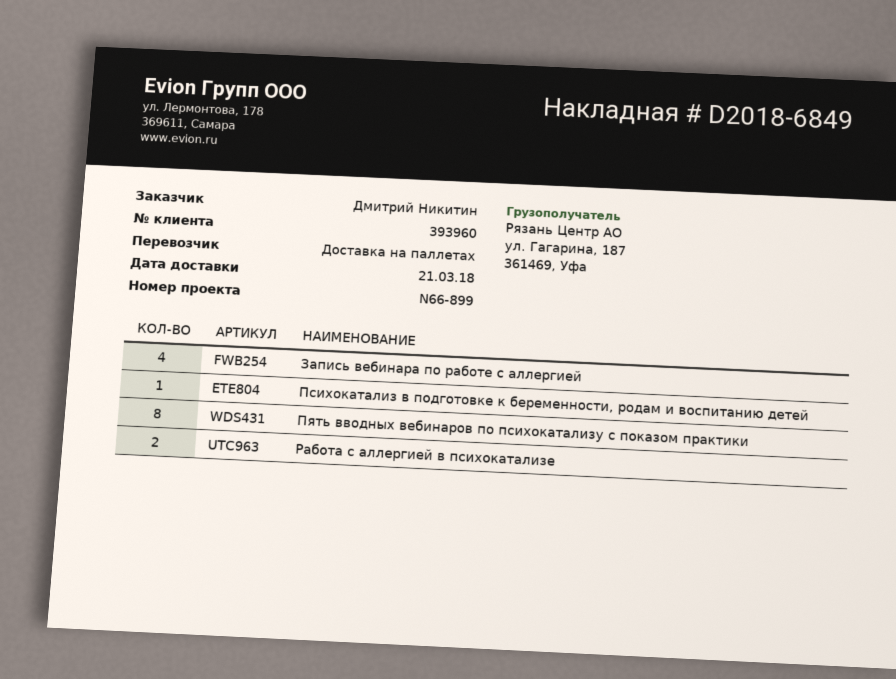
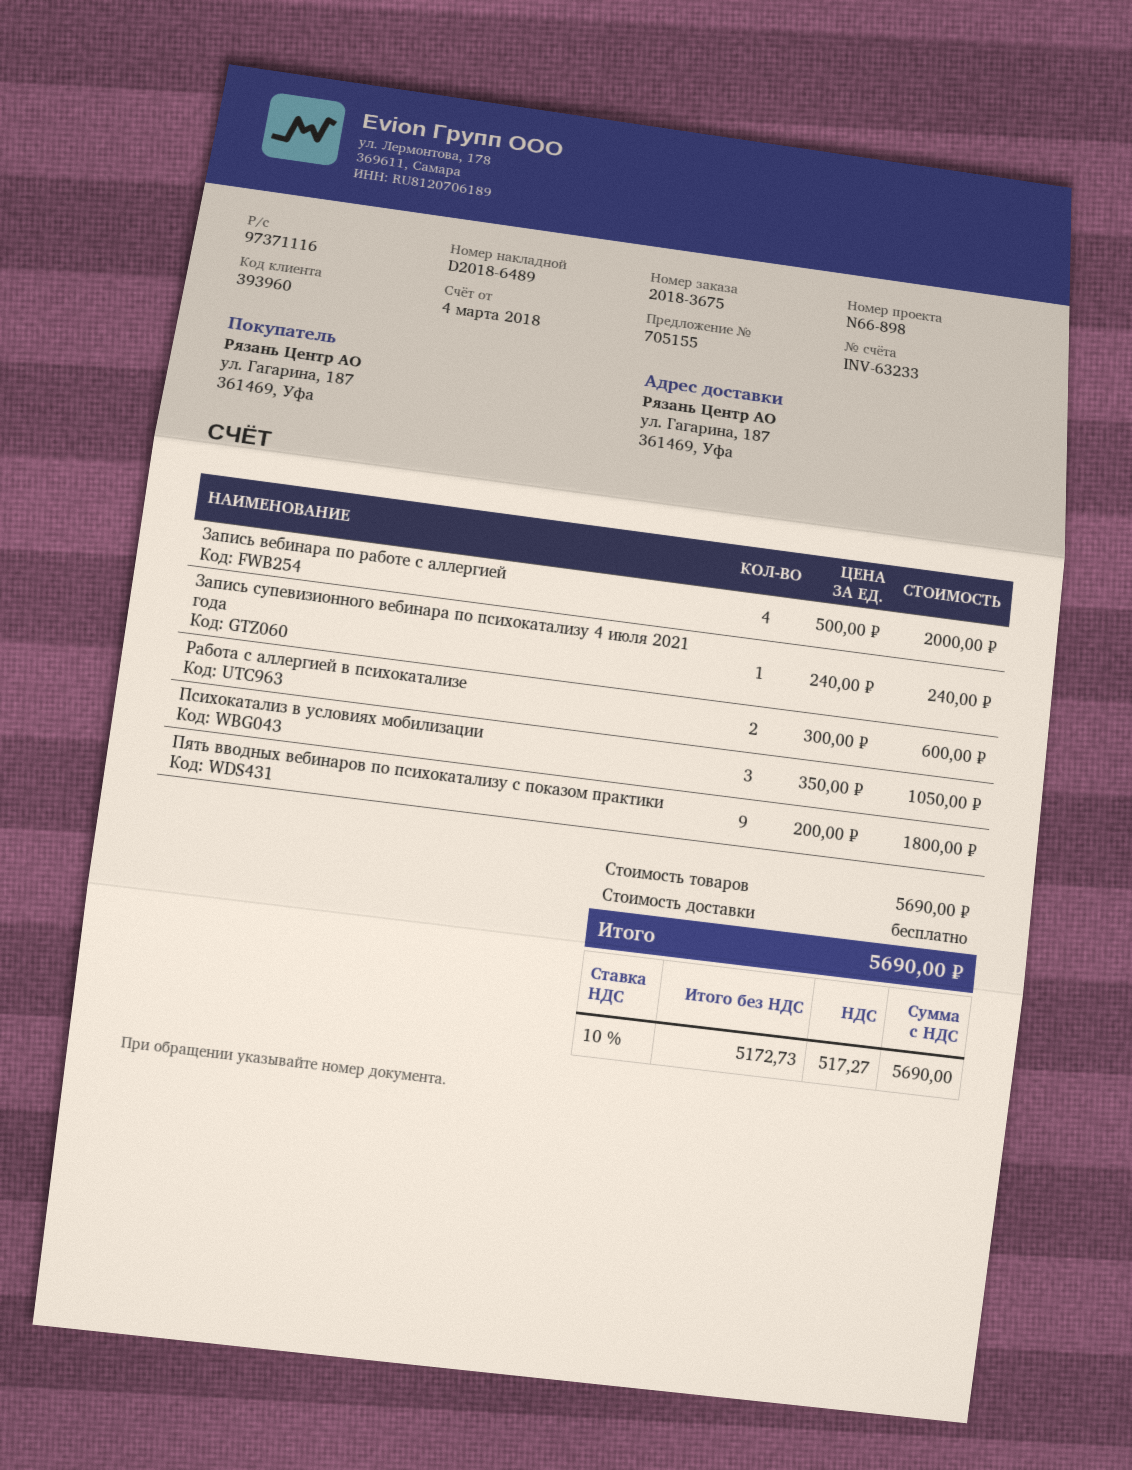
delivery note number: D2018-6849 -> D2018-6489
reference: N66-899 -> N66-898
Психокатализ в подготовке к беременности, родам и воспитанию детей: 1 -> none
Пять вводных вебинаров по психокатализу с показом практики: 8 -> 9
Запись супевизионного вебинара по психокатализу 4 июля 2021 года: none -> 1
Психокатализ в условиях мобилизации: none -> 3

